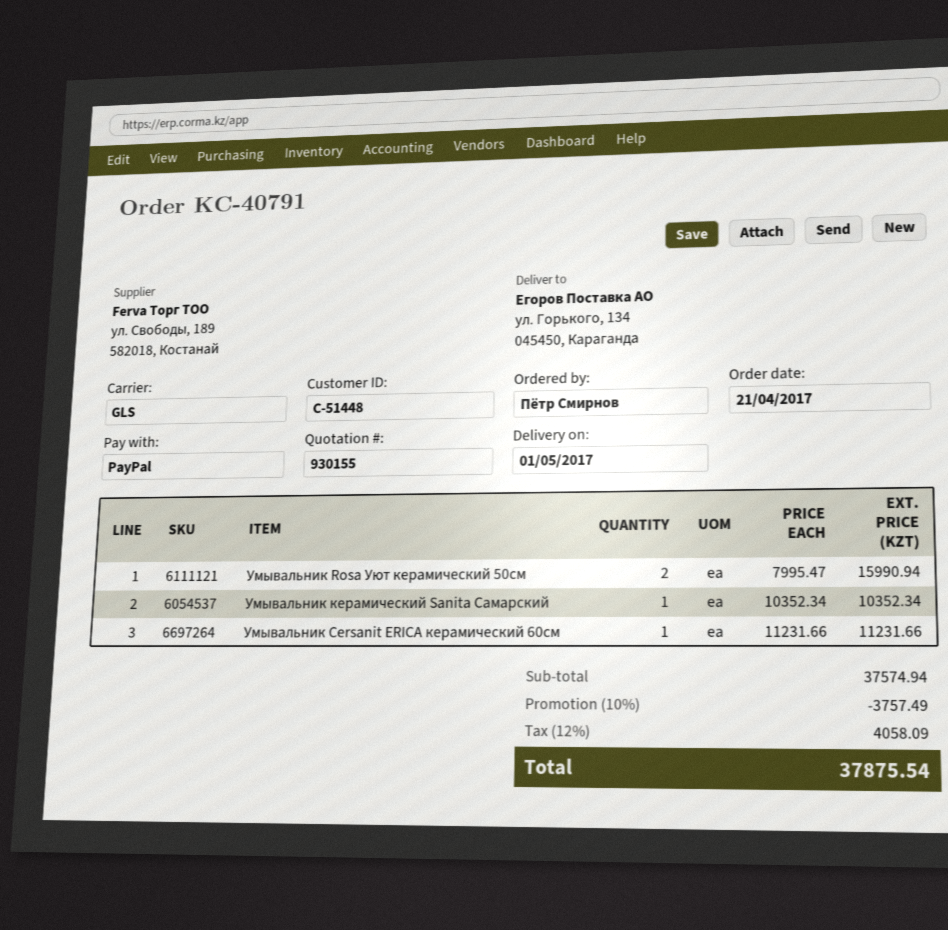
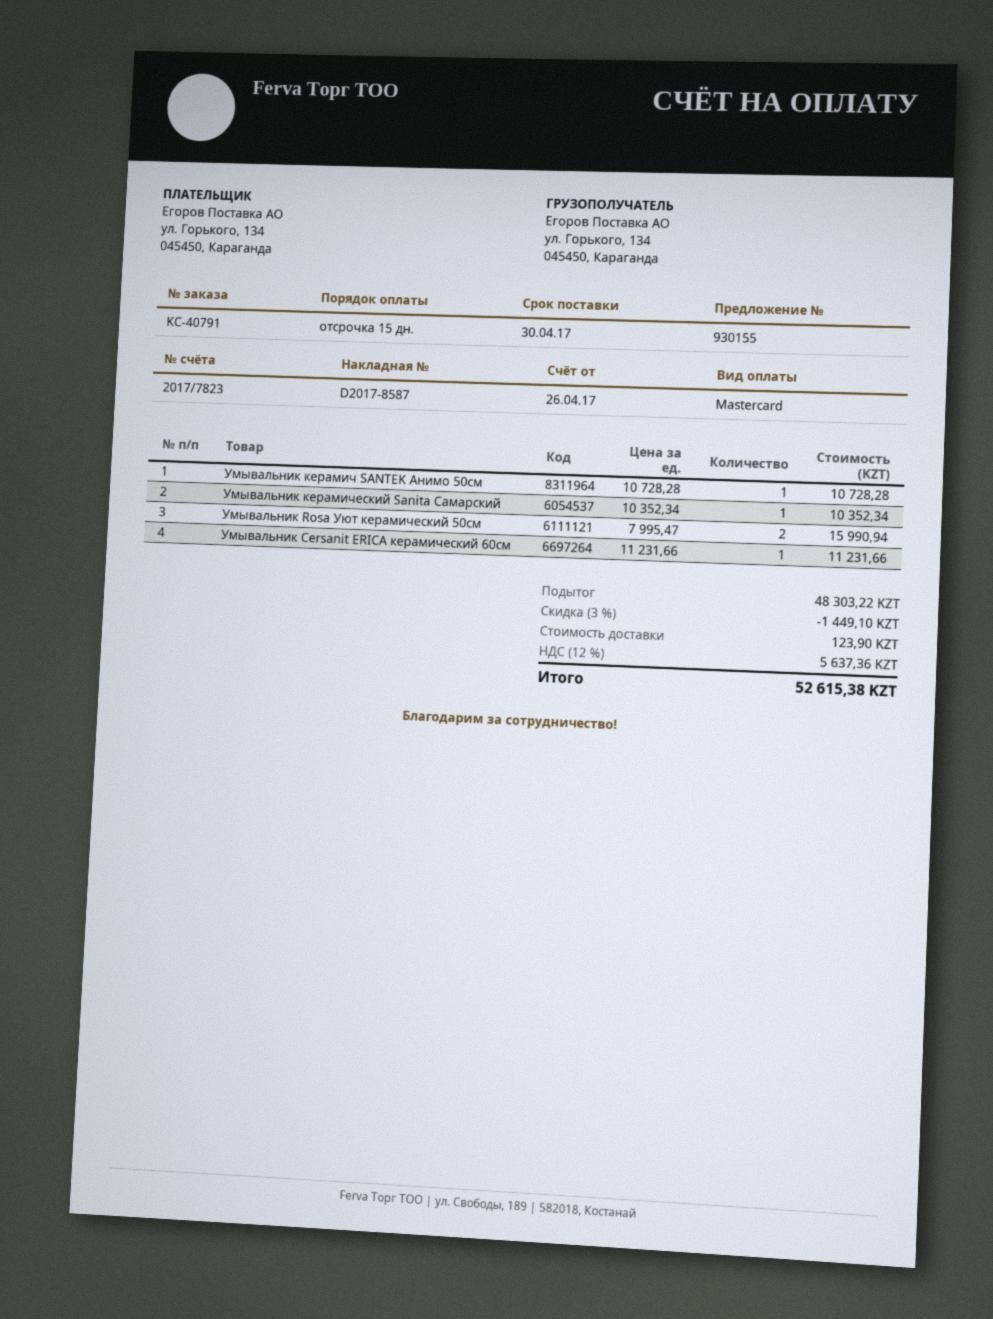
delivery date: 2017-05-01 -> 2017-04-30
payment method: PayPal -> Mastercard
Умывальник керамич SANTEK Анимо 50см: none -> 1 x 10728.28 = 10728.28
subtotal: 37574.94 -> 48303.22
discount: 10% = 3757.49 -> 3% = 1449.10
shipping: none -> 123.90
tax: 12% = 4058.09 -> 12% = 5637.36
total: 37875.54 -> 52615.38

